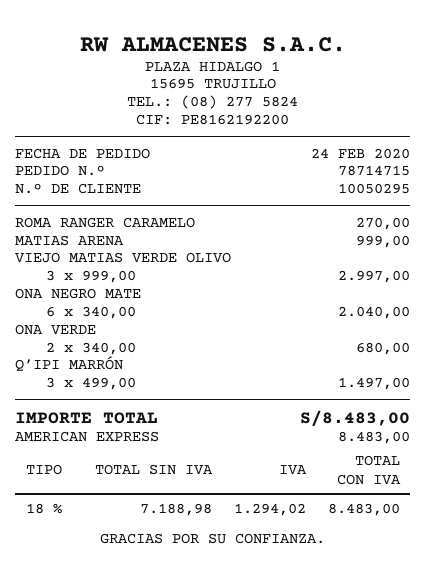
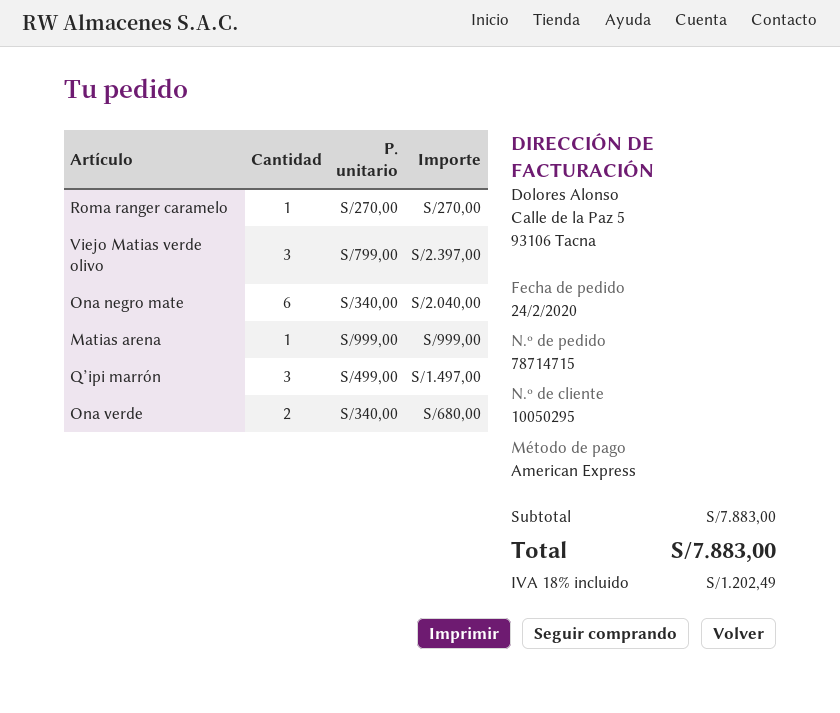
VIEJO MATIAS VERDE OLIVO: 3 x 999.00 = 2997.00 -> 3 x 799.00 = 2397.00
tax: 18% = 1294.02 -> 18% = 1202.49
total: 8483.00 -> 7883.00

